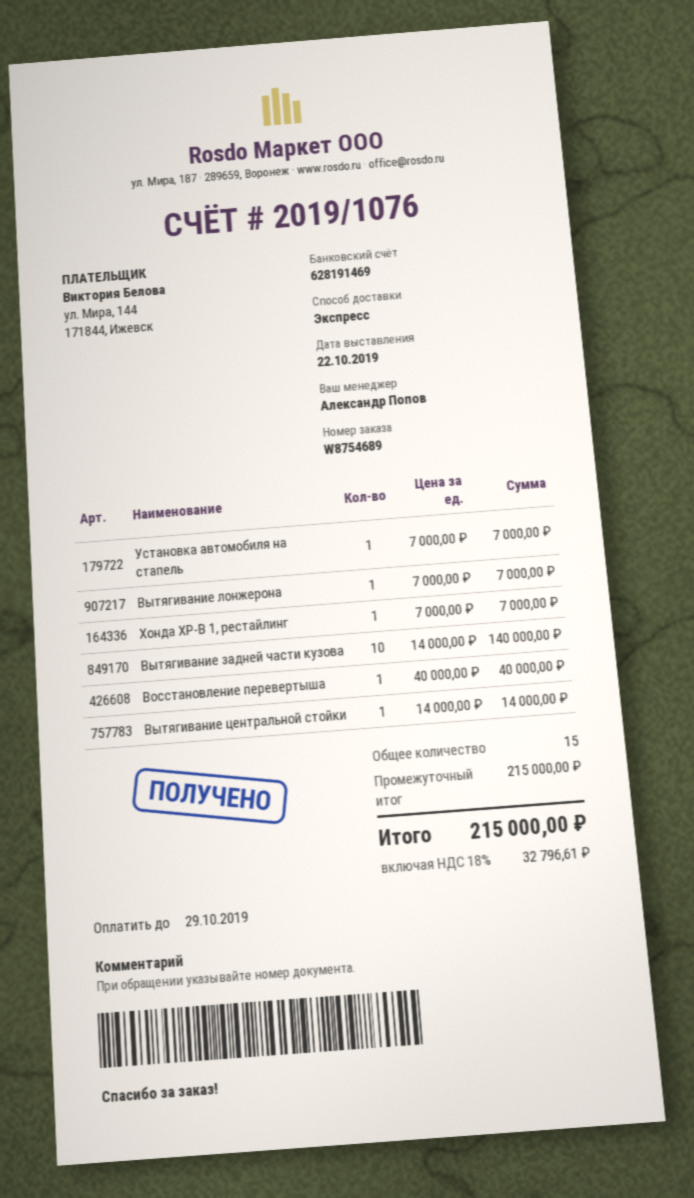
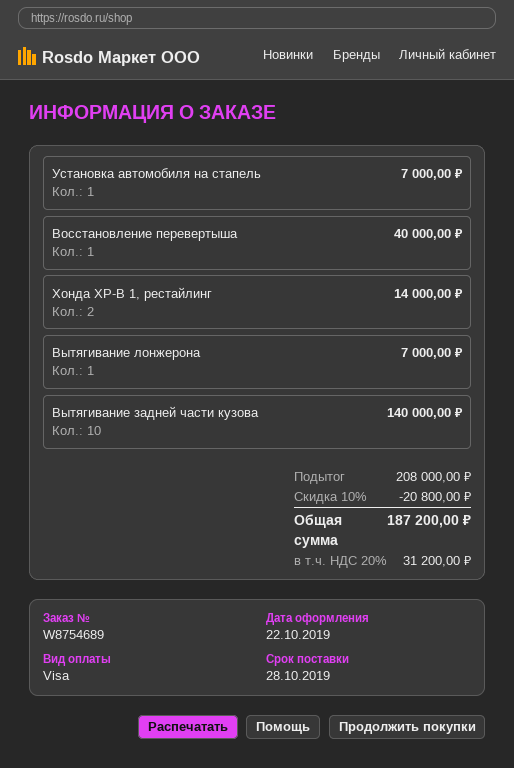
Хонда ХР-В 1, рестайлинг: 1 for 7000.00 -> 2 for 14000.00
Вытягивание центральной стойки: 1 for 14000.00 -> none
subtotal: 215000.00 -> 208000.00
discount: none -> 10% = 20800.00
tax: 18% = 32796.61 -> 20% = 31200.00
total: 215000.00 -> 187200.00

